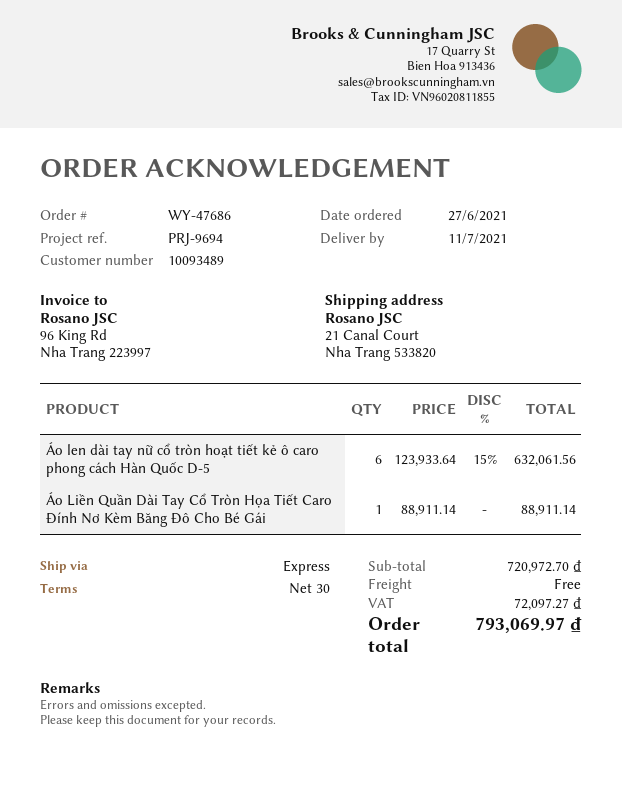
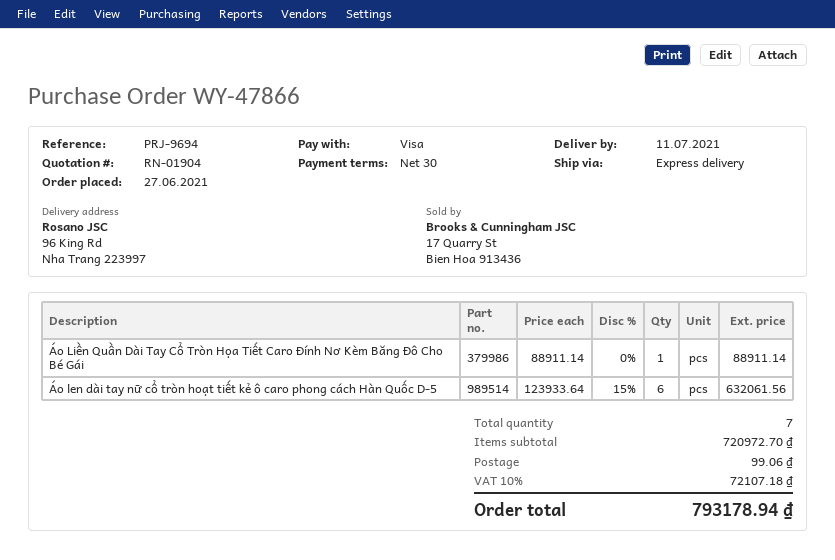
order number: WY-47686 -> WY-47866
ship to: 21 Canal Court, Nha Trang 533820 -> 96 King Rd, Nha Trang 223997
shipping: 0.00 -> 99.06
tax: 72097.27 -> 72107.18
total: 793069.97 -> 793178.94

